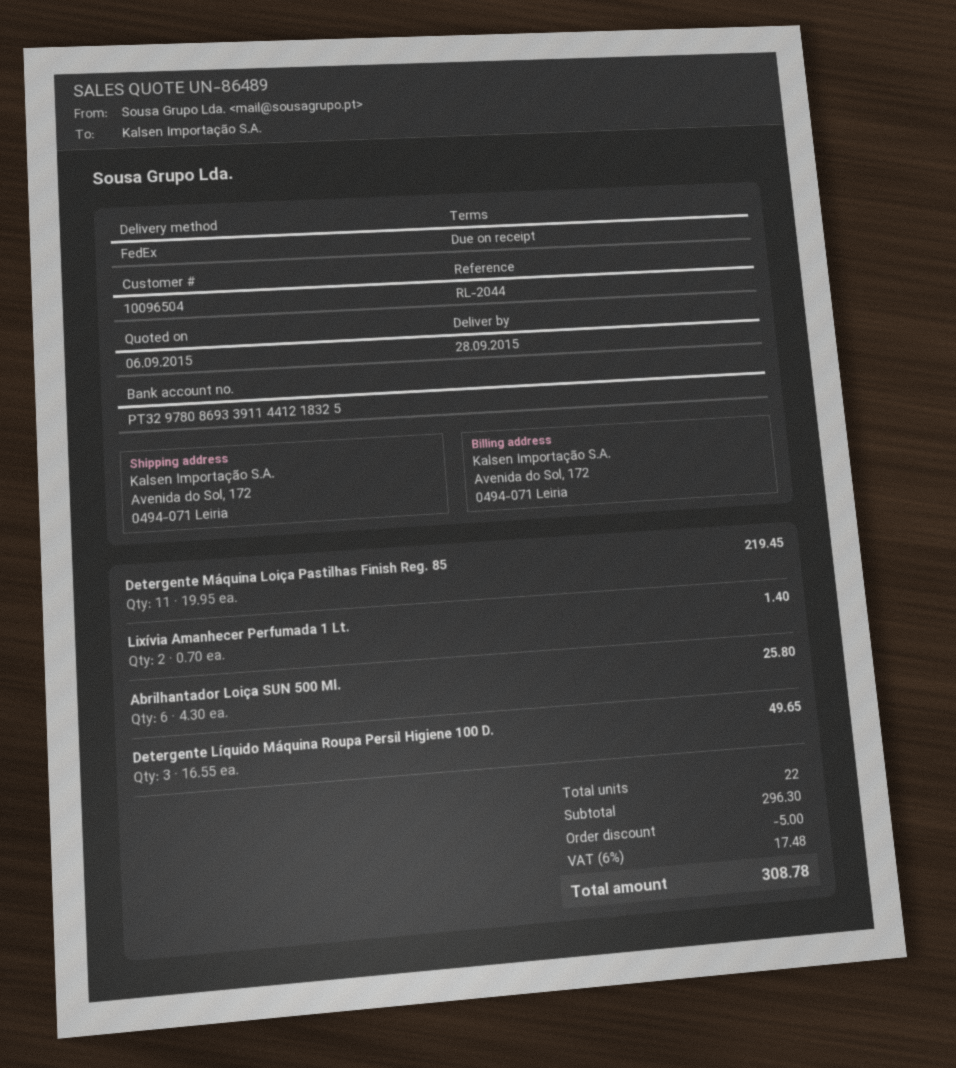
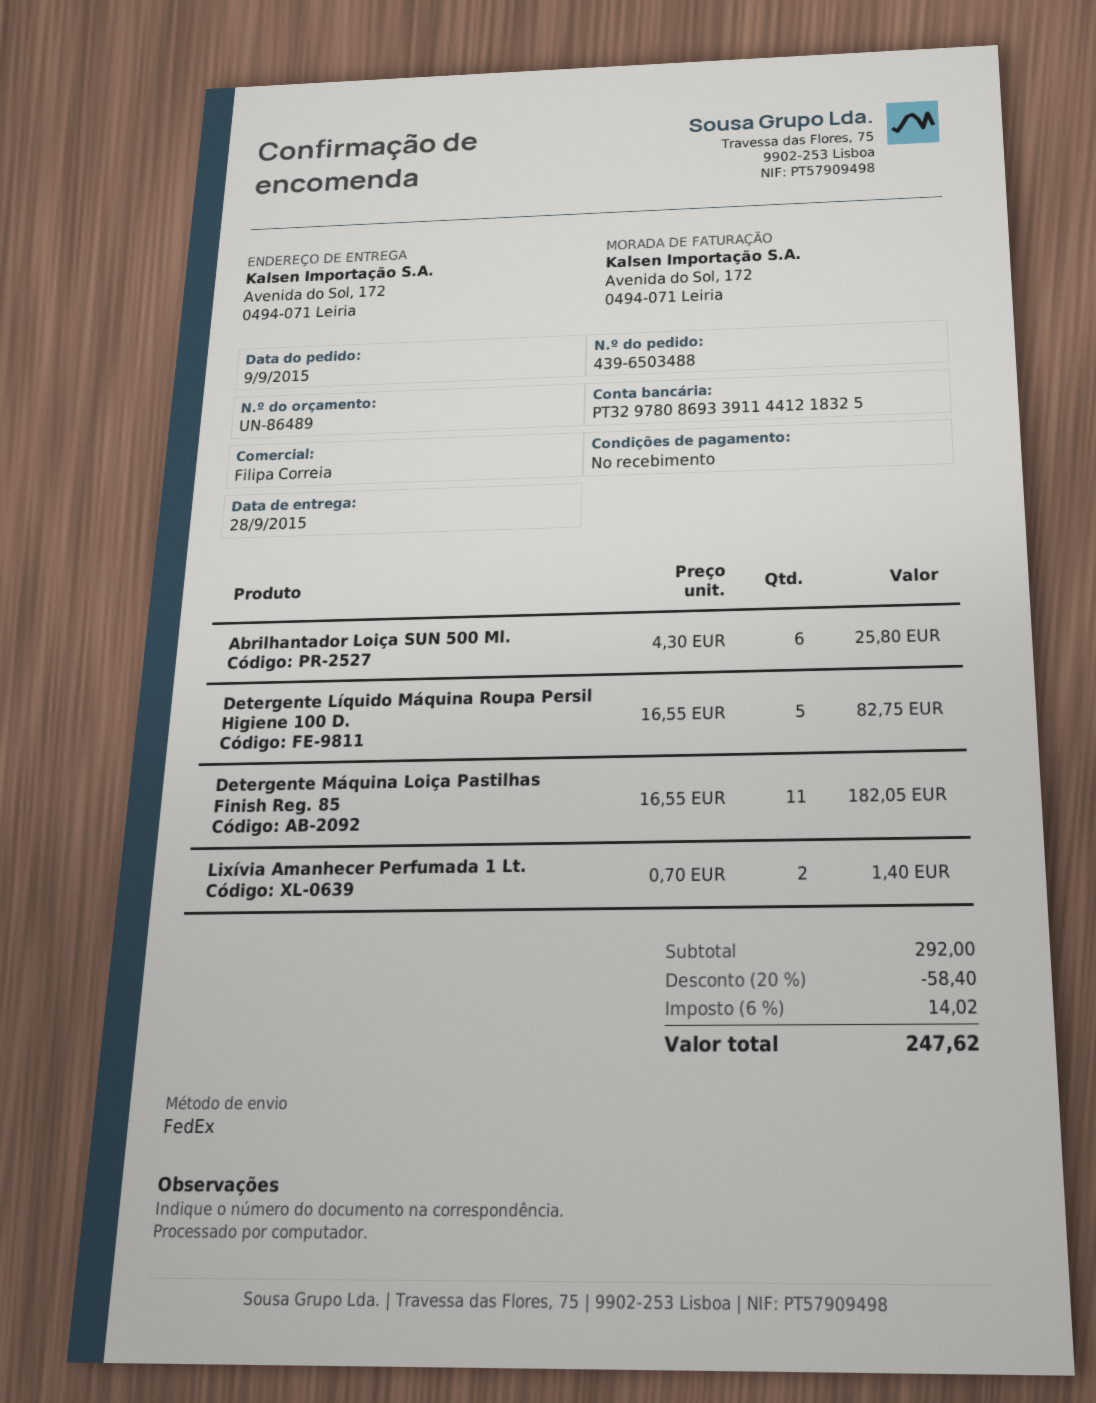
Detergente Máquina Loiça Pastilhas Finish Reg. 85: 11 x 19.95 = 219.45 -> 11 x 16.55 = 182.05
Detergente Líquido Máquina Roupa Persil Higiene 100 D.: 3 x 16.55 = 49.65 -> 5 x 16.55 = 82.75
subtotal: 296.30 -> 292.00
discount: 5.00 -> 58.40
tax: 6% = 17.48 -> 6% = 14.02
total: 308.78 -> 247.62

